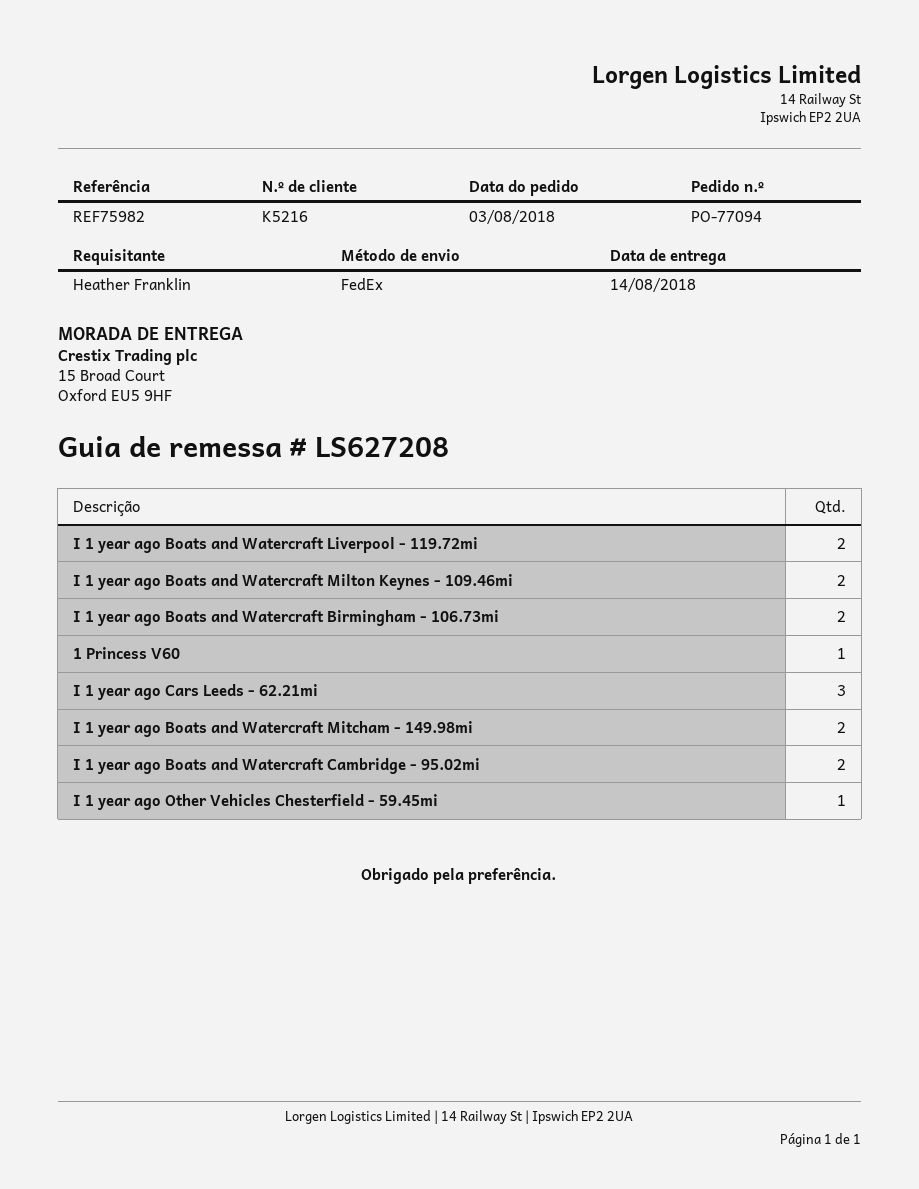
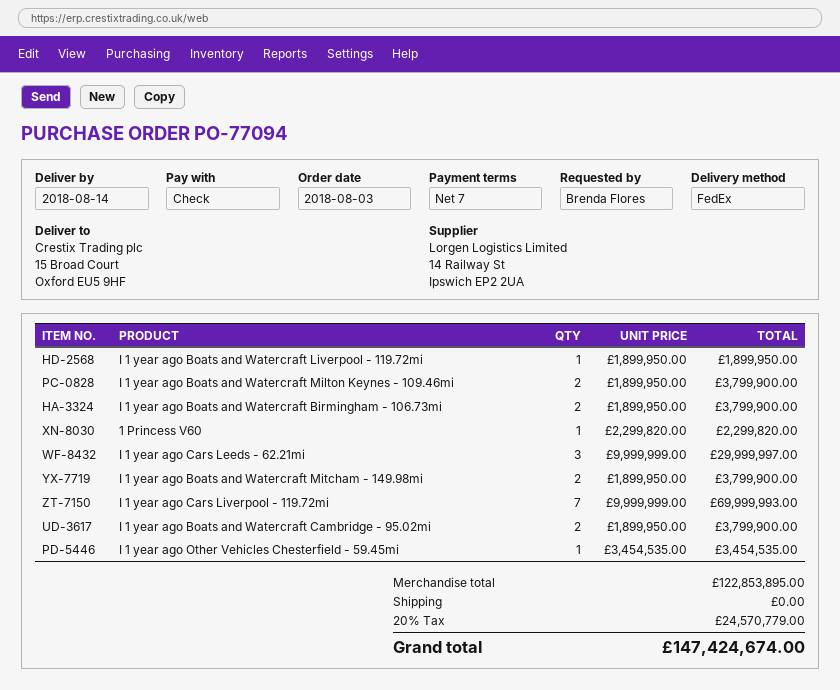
ordered by: Heather Franklin -> Brenda Flores
I 1 year ago Boats and Watercraft Liverpool - 119.72mi: 2 -> 1
I 1 year ago Cars Liverpool - 119.72mi: none -> 7

